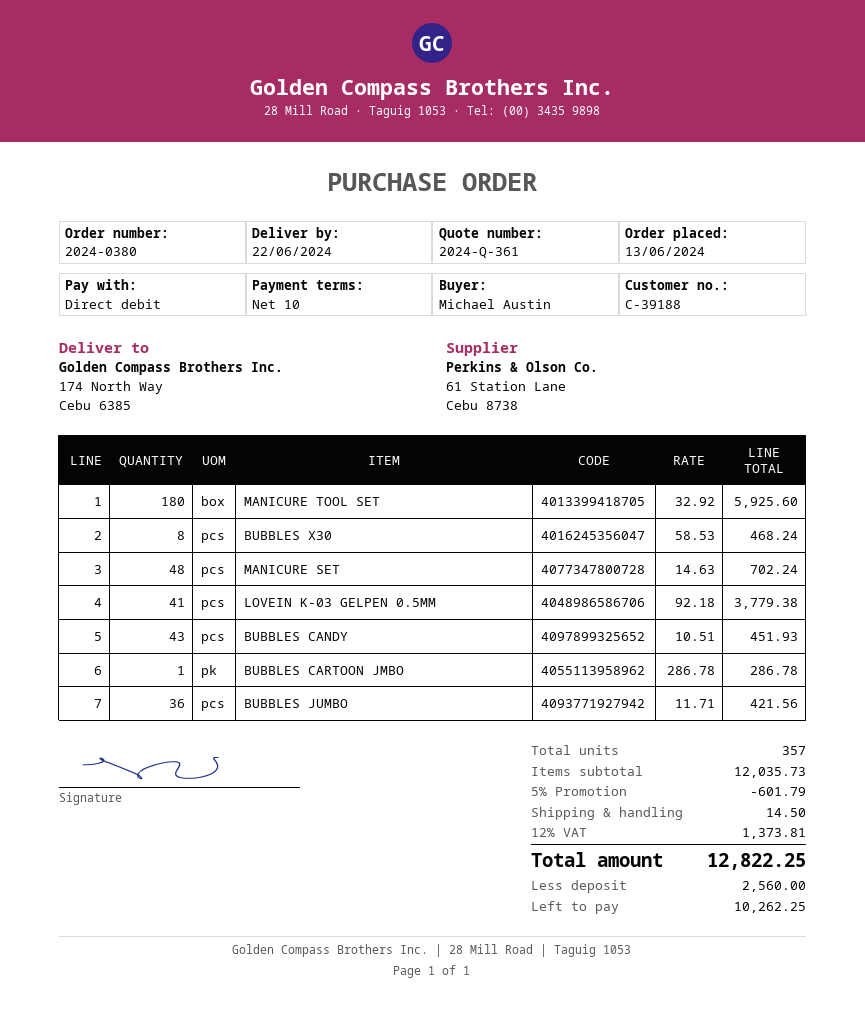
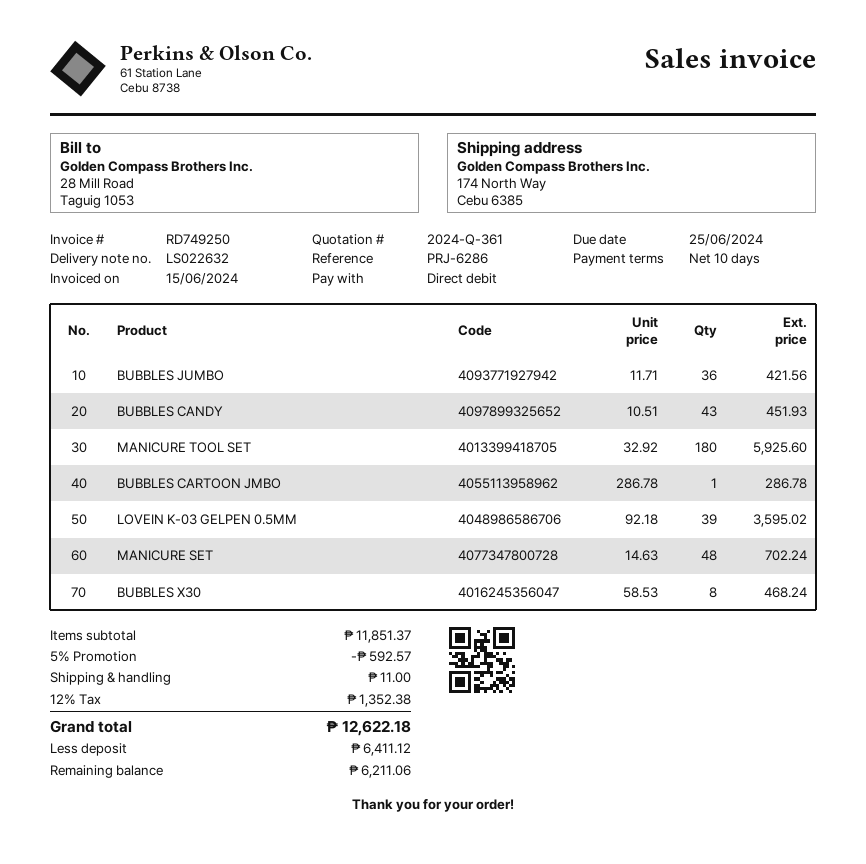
LOVEIN K-03 GELPEN 0.5MM: 41 x 92.18 = 3779.38 -> 39 x 92.18 = 3595.02
subtotal: 12035.73 -> 11851.37
discount: 5% = 601.79 -> 5% = 592.57
shipping: 14.50 -> 11.00
tax: 12% = 1373.81 -> 12% = 1352.38
total: 12822.25 -> 12622.18
deposit: 2560.00 -> 6411.12
balance: 10262.25 -> 6211.06

